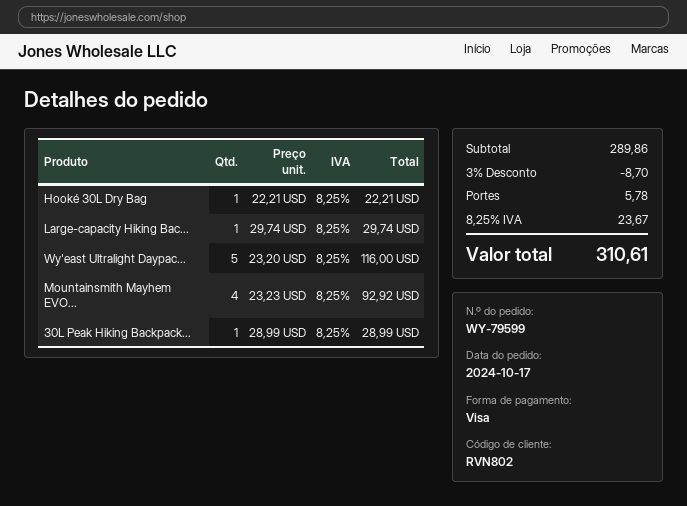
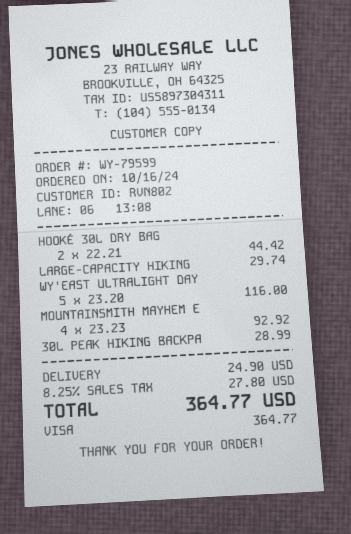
order date: 2024-10-17 -> 2024-10-16
Hooké 30L Dry Bag: 1 x 22.21 = 22.21 -> 2 x 22.21 = 44.42
discount: 3% = 8.70 -> none
shipping: 5.78 -> 24.90
tax: 8.25% = 23.67 -> 8.25% = 27.80
total: 310.61 -> 364.77

